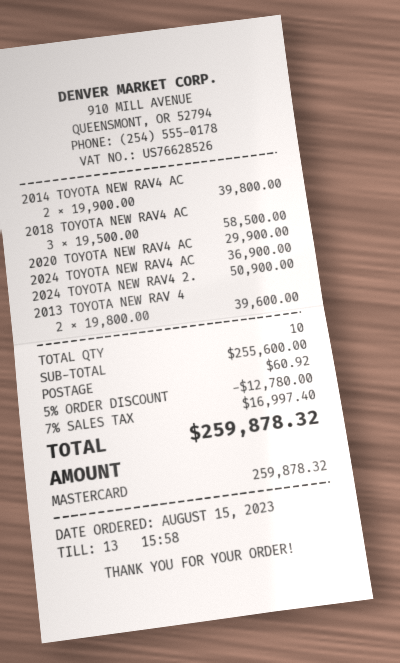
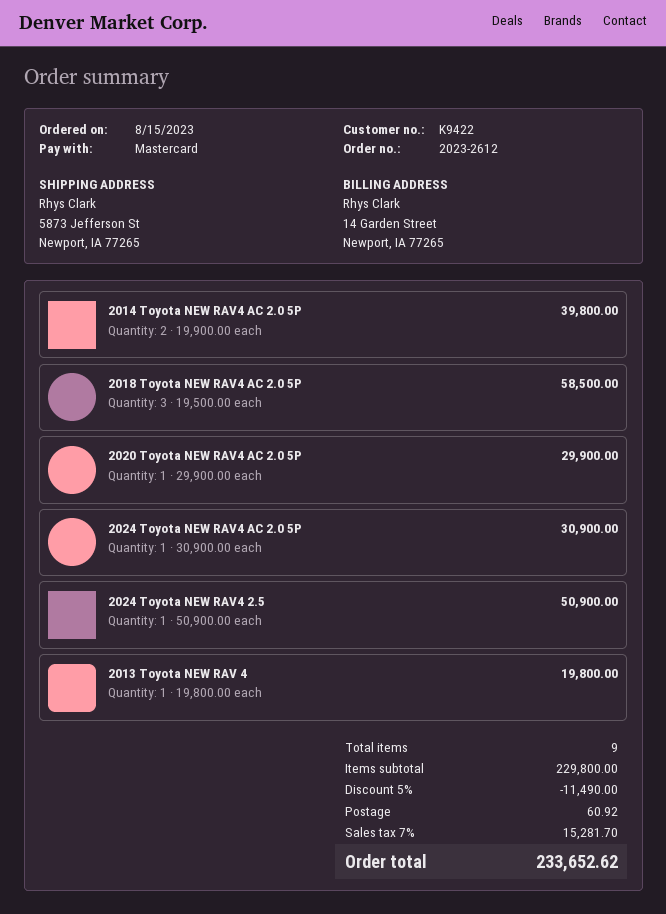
2024 TOYOTA NEW RAV4 AC: 1 x 36900.00 = 36900.00 -> 1 x 30900.00 = 30900.00
2013 TOYOTA NEW RAV 4: 2 x 19800.00 = 39600.00 -> 1 x 19800.00 = 19800.00
total quantity: 10 -> 9
subtotal: 255600.00 -> 229800.00
discount: 5% = 12780.00 -> 5% = 11490.00
tax: 7% = 16997.40 -> 7% = 15281.70
total: 259878.32 -> 233652.62

